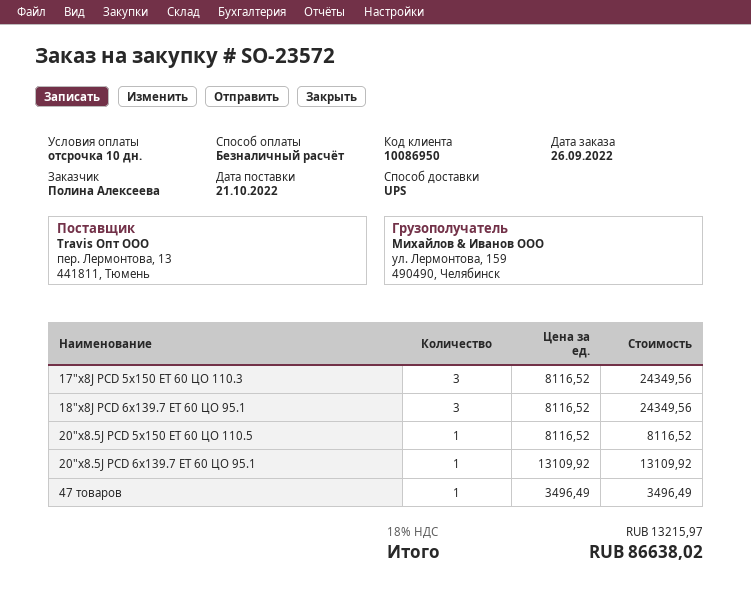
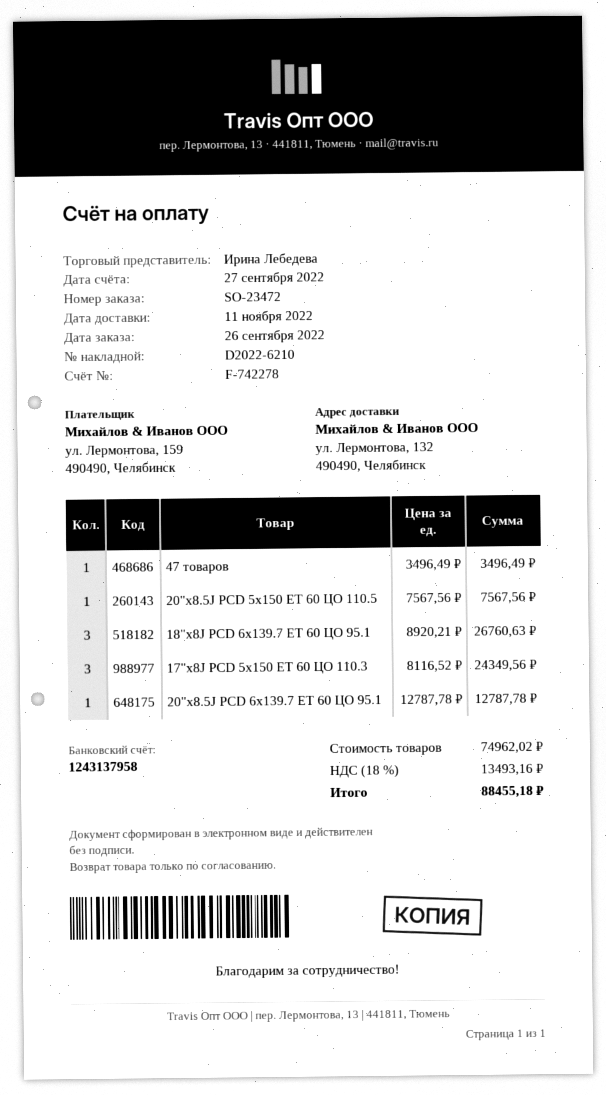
order number: SO-23572 -> SO-23472
delivery date: 2022-10-21 -> 2022-11-11
ship to: ул. Лермонтова, 159, 490490, Челябинск -> ул. Лермонтова, 132, 490490, Челябинск
18"x8J PCD 6x139.7 ЕТ 60 ЦО 95.1: 3 x 8116.52 = 24349.56 -> 3 x 8920.21 = 26760.63
20"x8.5J PCD 5x150 ЕТ 60 ЦО 110.5: 1 x 8116.52 = 8116.52 -> 1 x 7567.56 = 7567.56
20"x8.5J PCD 6x139.7 ЕТ 60 ЦО 95.1: 1 x 13109.92 = 13109.92 -> 1 x 12787.78 = 12787.78
tax: 18% = 13215.97 -> 18% = 13493.16
total: 86638.02 -> 88455.18

